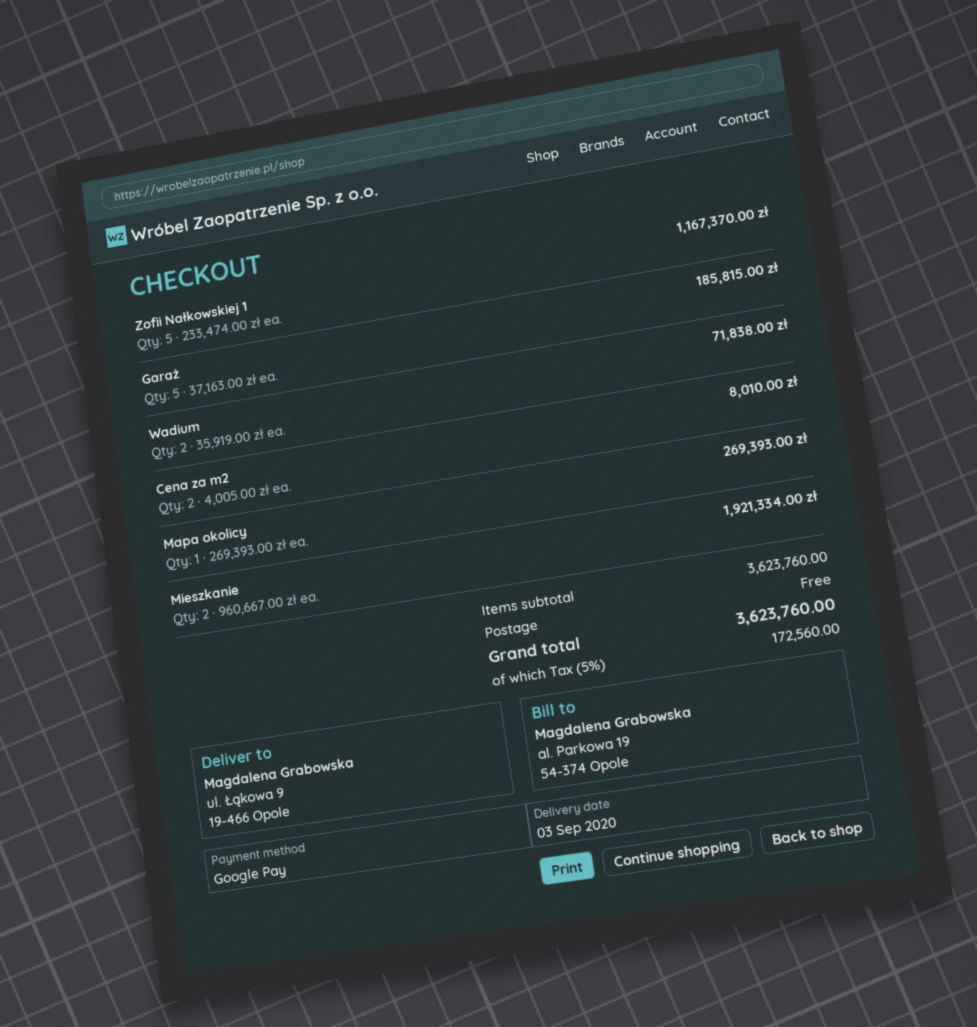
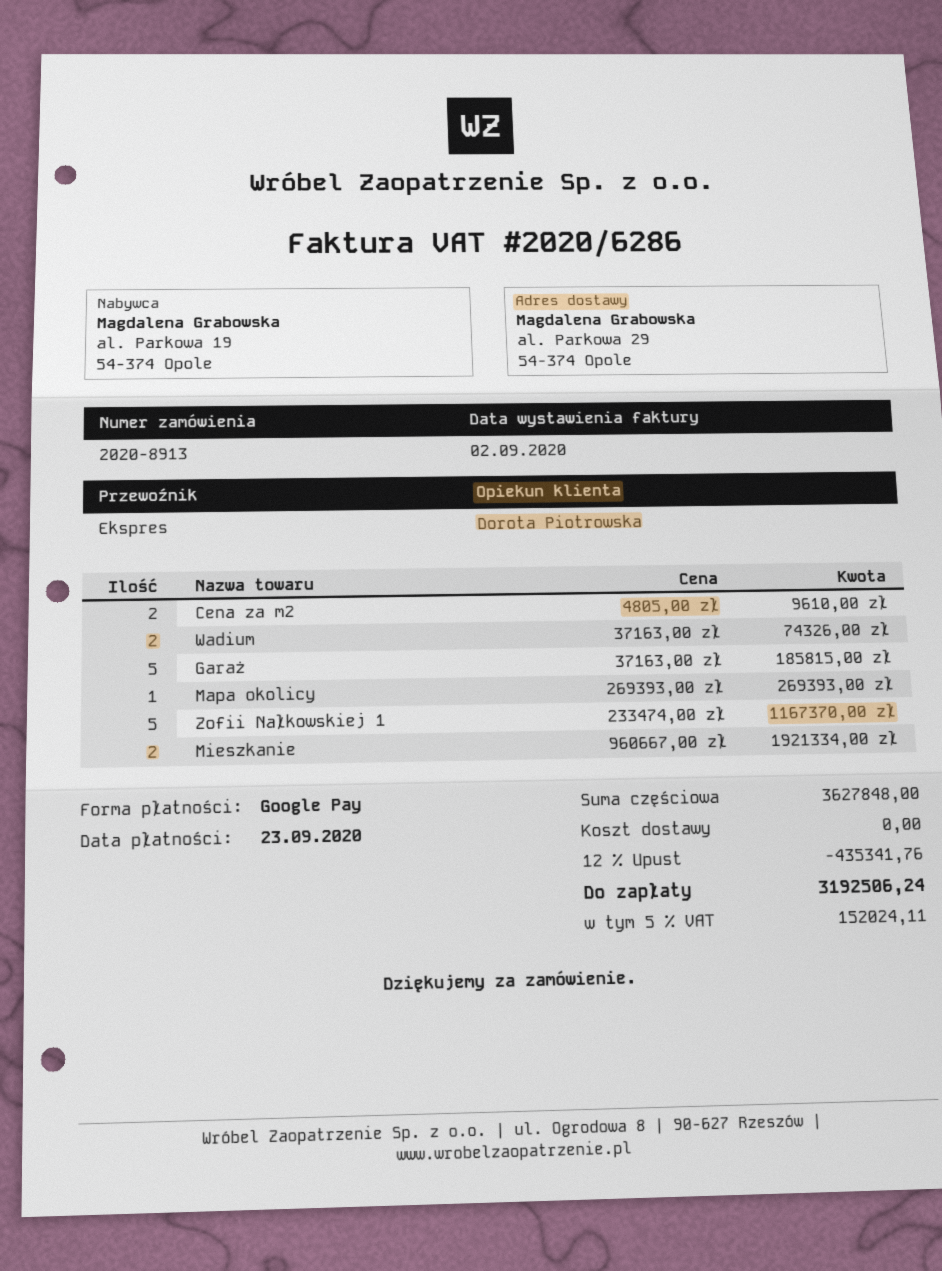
ship to: ul. Łąkowa 9, 19-466 Opole -> al. Parkowa 29, 54-374 Opole
Wadium: 2 x 35919.00 = 71838.00 -> 2 x 37163.00 = 74326.00
Cena za m2: 2 x 4005.00 = 8010.00 -> 2 x 4805.00 = 9610.00
subtotal: 3623760.00 -> 3627848.00
discount: none -> 12% = 435341.76
tax: 5% = 172560.00 -> 5% = 152024.11
total: 3623760.00 -> 3192506.24

